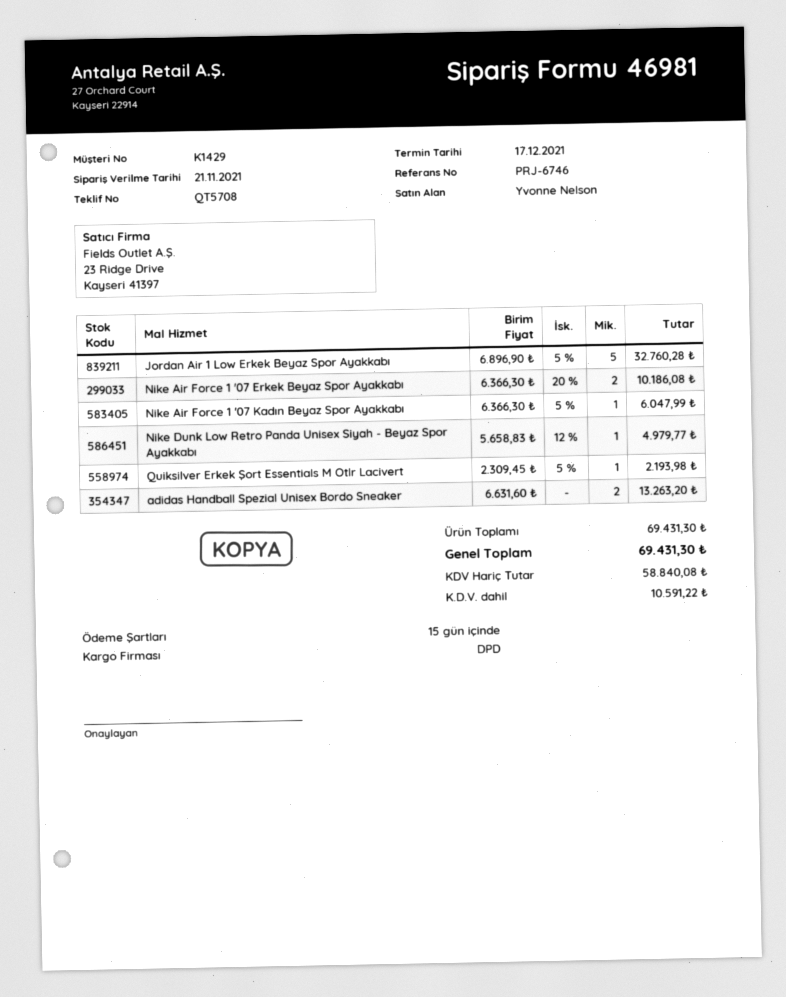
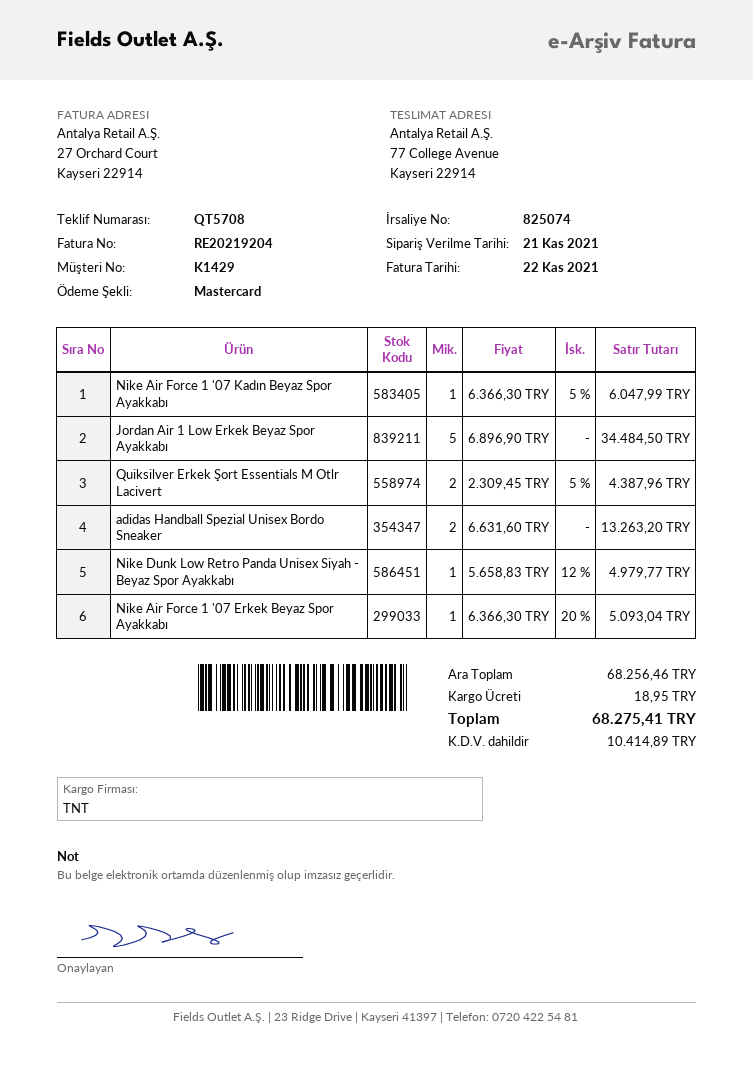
shipping method: DPD -> TNT
Jordan Air 1 Low Erkek Beyaz Spor Ayakkabı: 5 x 6896.90 - 5% = 32760.28 -> 5 x 6896.90 = 34484.50
Nike Air Force 1 '07 Erkek Beyaz Spor Ayakkabı: 2 x 6366.30 - 20% = 10186.08 -> 1 x 6366.30 - 20% = 5093.04
Quiksilver Erkek Şort Essentials M Otlr Lacivert: 1 x 2309.45 - 5% = 2193.98 -> 2 x 2309.45 - 5% = 4387.96
subtotal: 69431.30 -> 68256.46
shipping: none -> 18.95
tax: 10591.22 -> 10414.89
total: 69431.30 -> 68275.41

